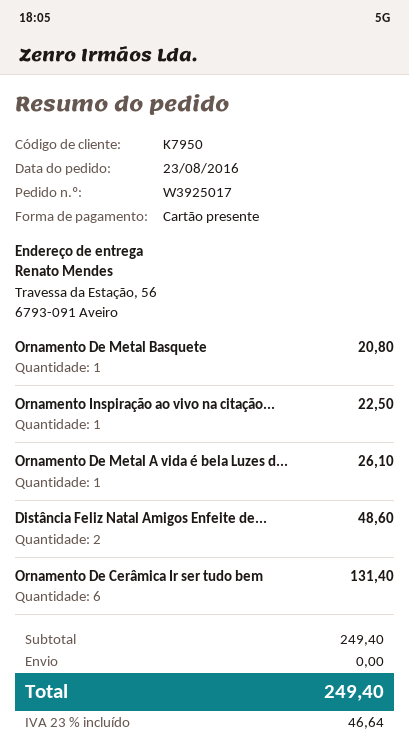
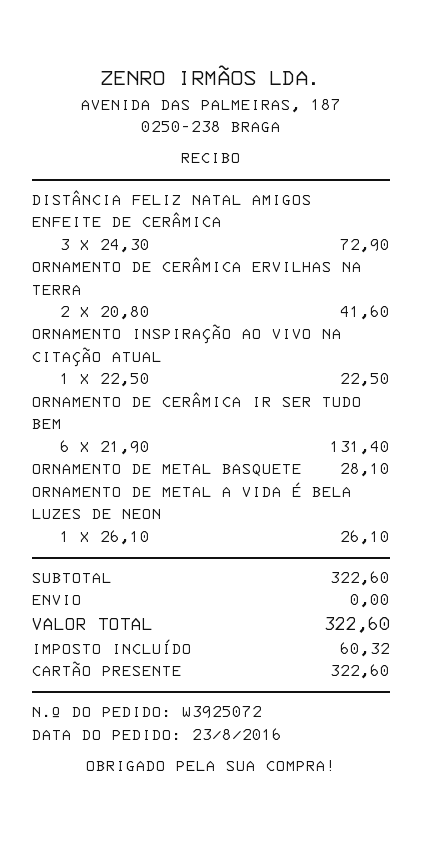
order number: W3925017 -> W3925072
Ornamento De Metal Basquete: 1 for 20.80 -> 1 for 28.10
Distância Feliz Natal Amigos Enfeite de...: 2 for 48.60 -> 3 for 72.90
ORNAMENTO DE CERÂMICA ERVILHAS NA TERRA: none -> 2 for 41.60
subtotal: 249.40 -> 322.60
tax: 46.64 -> 60.32
total: 249.40 -> 322.60

